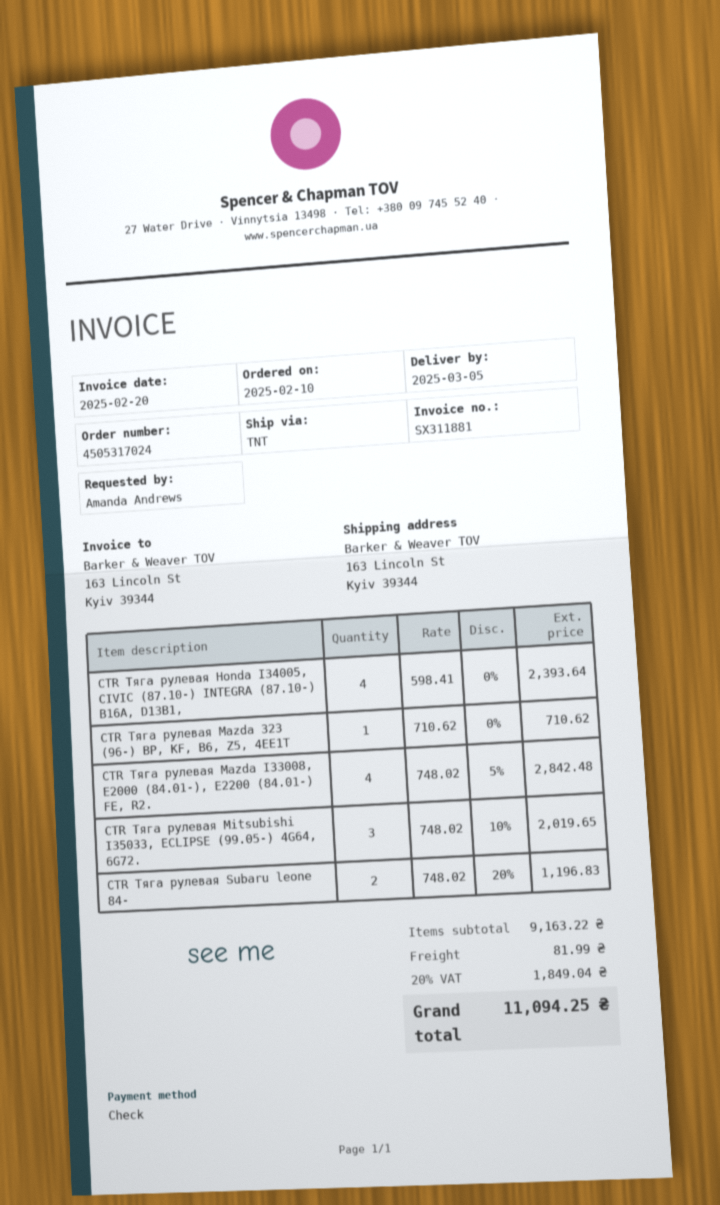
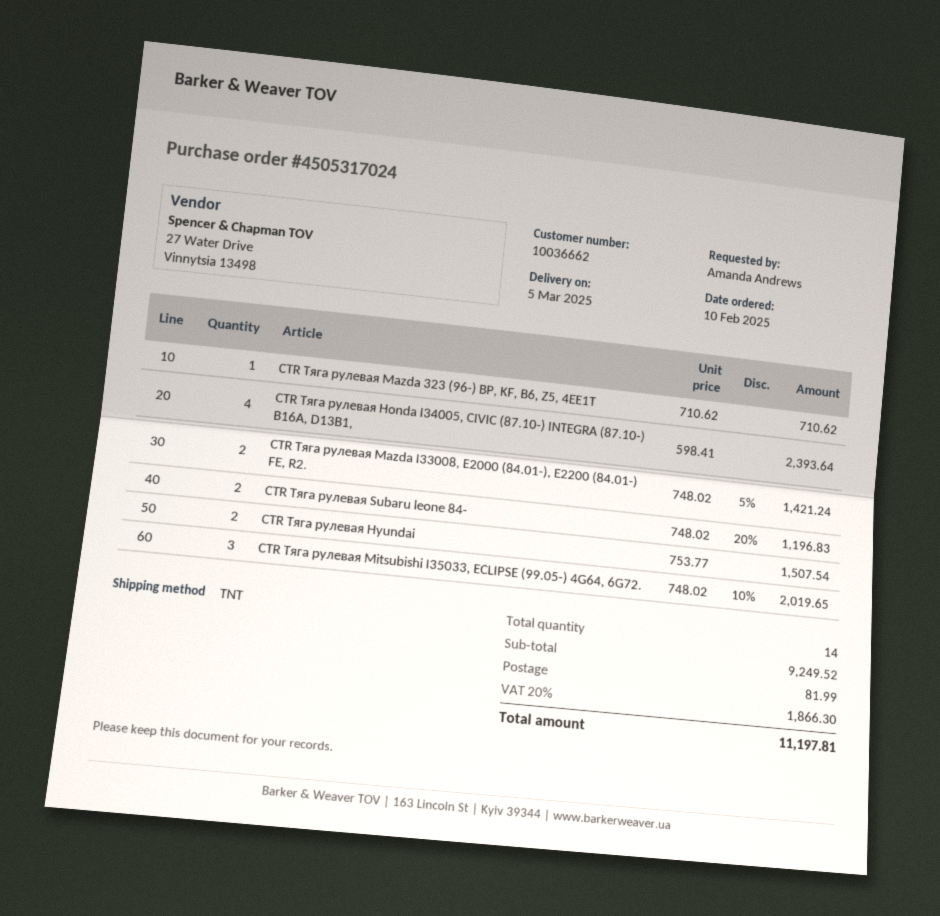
CTR Тяга рулевая Mazda I33008, E2000 (84.01-), E2200 (84.01-) FE, R2.: 4 x 748.02 - 5% = 2842.48 -> 2 x 748.02 - 5% = 1421.24
CTR Тяга рулевая Hyundai: none -> 2 x 753.77 = 1507.54
subtotal: 9163.22 -> 9249.52
tax: 20% = 1849.04 -> 20% = 1866.30
total: 11094.25 -> 11197.81

